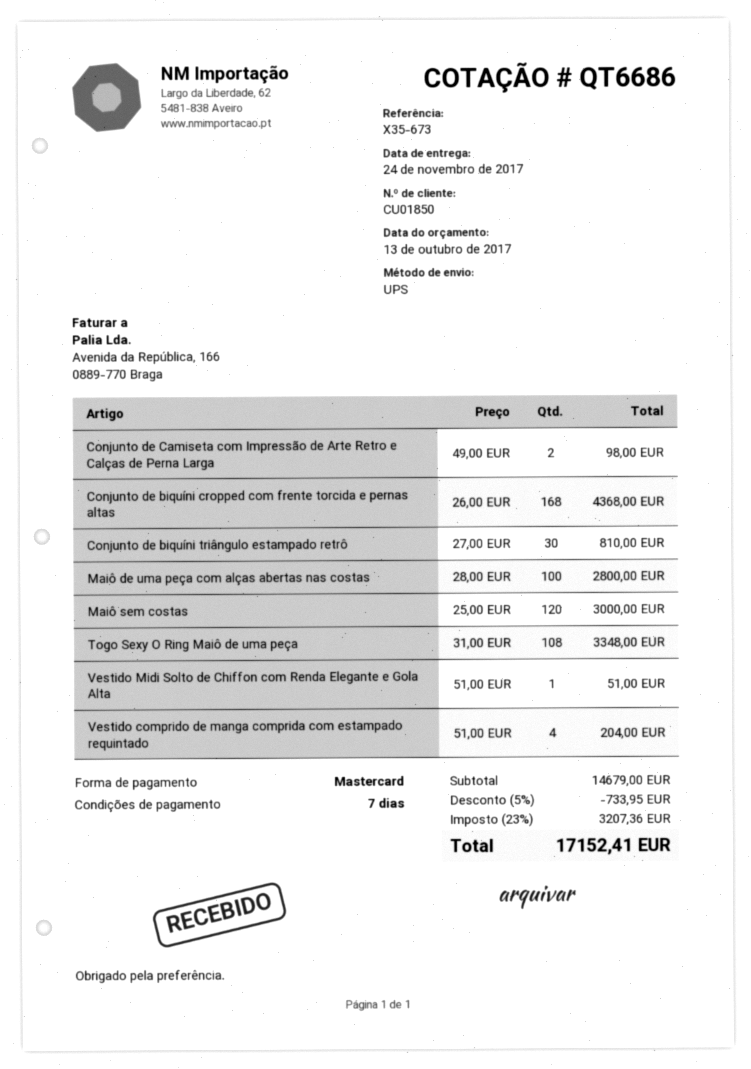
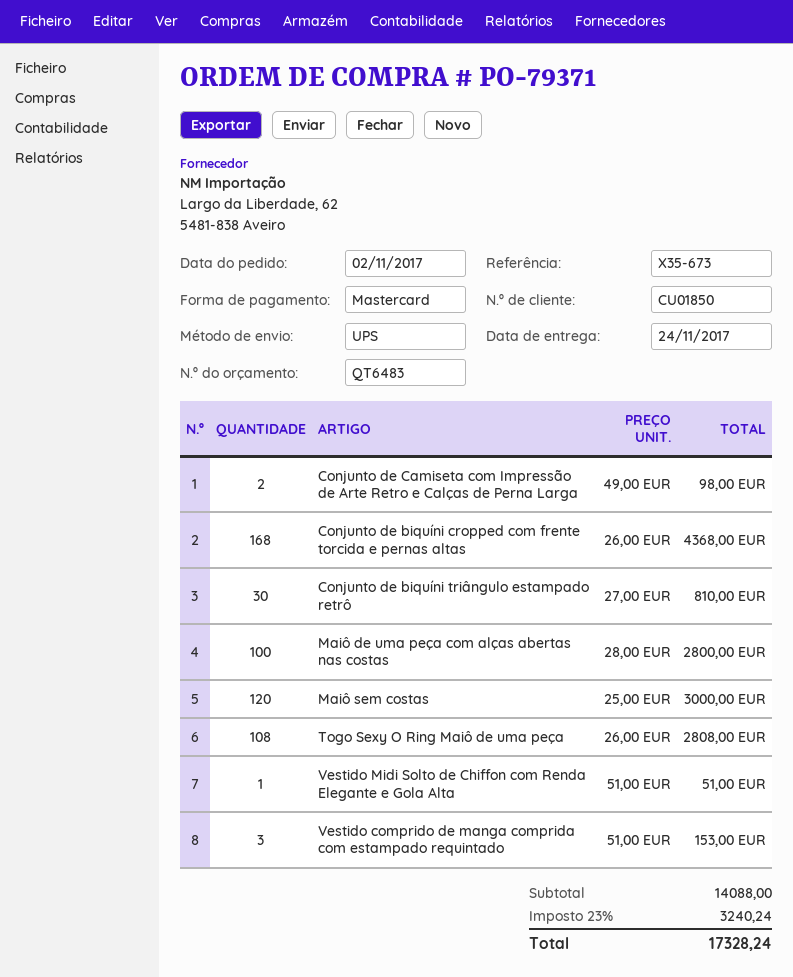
quote number: QT6686 -> QT6483
Togo Sexy O Ring Maiô de uma peça: 108 x 31.00 = 3348.00 -> 108 x 26.00 = 2808.00
Vestido comprido de manga comprida com estampado requintado: 4 x 51.00 = 204.00 -> 3 x 51.00 = 153.00
subtotal: 14679.00 -> 14088.00
discount: 5% = 733.95 -> none
tax: 23% = 3207.36 -> 23% = 3240.24
total: 17152.41 -> 17328.24

